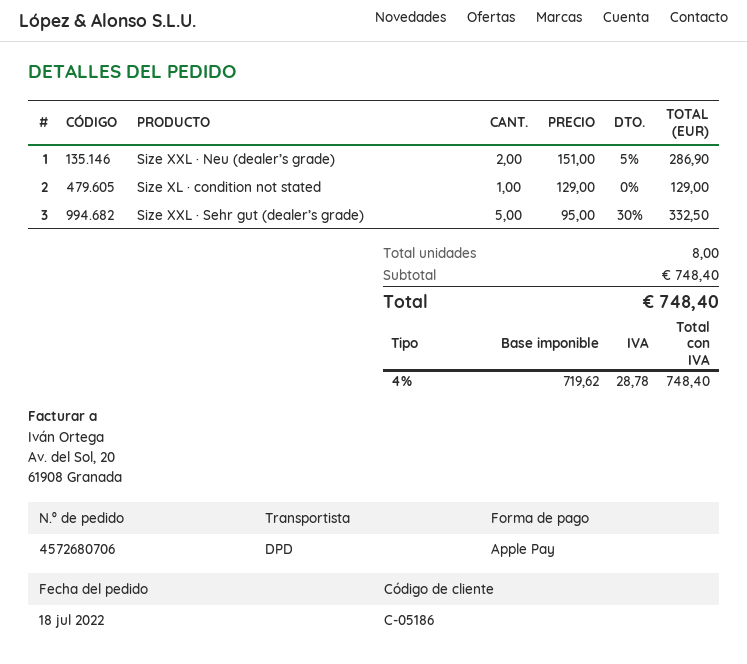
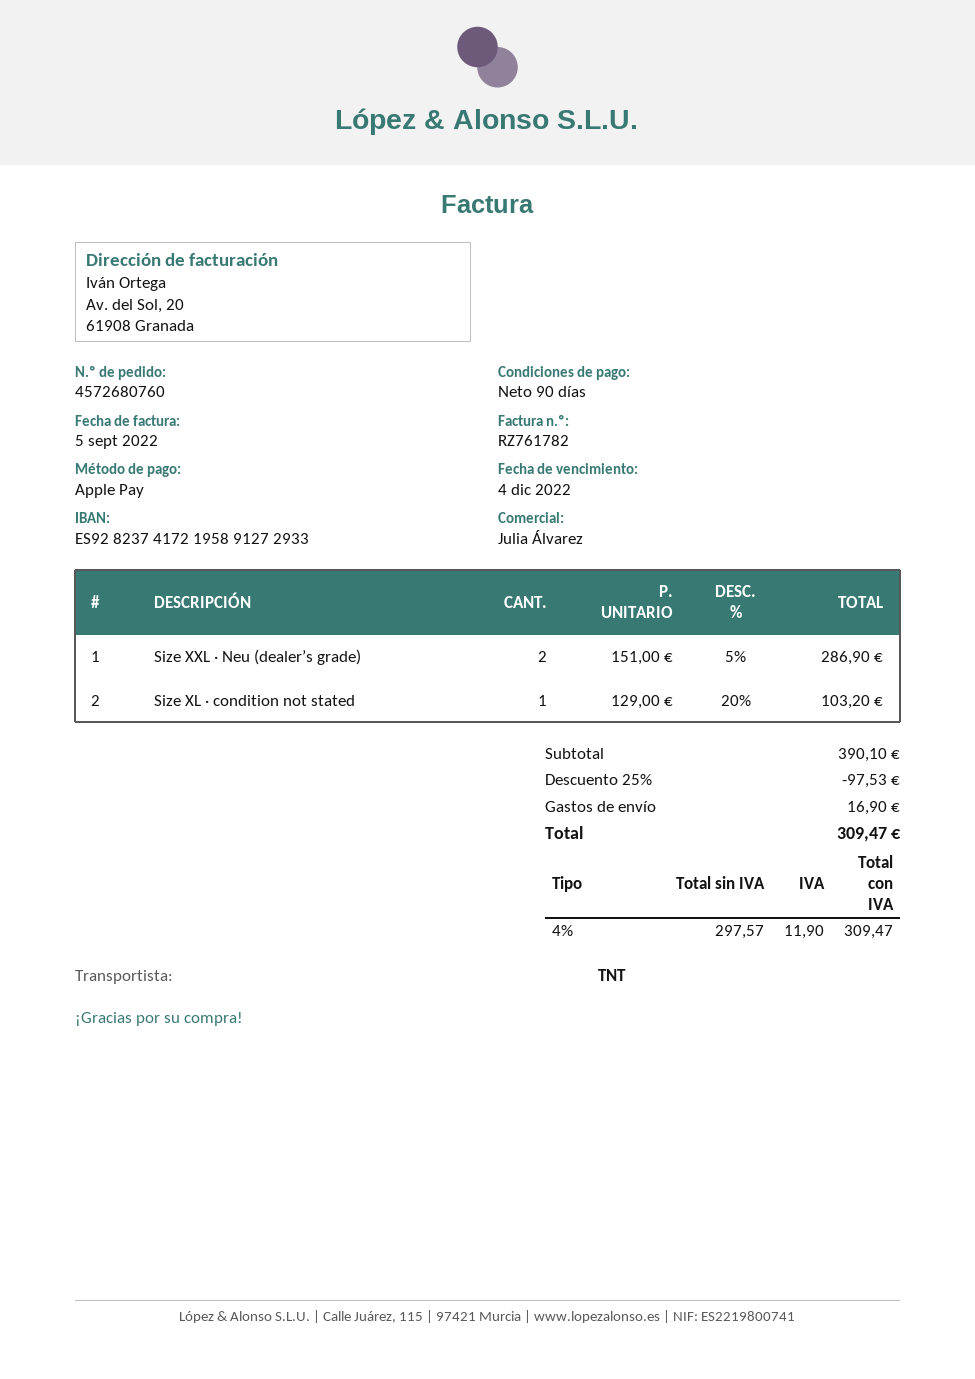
order number: 4572680706 -> 4572680760
shipping method: DPD -> TNT
Size XL · condition not stated: 1 x 129.00 = 129.00 -> 1 x 129.00 - 20% = 103.20
Size XXL · Sehr gut (dealer’s grade): 5 x 95.00 - 30% = 332.50 -> none
subtotal: 748.40 -> 390.10
discount: none -> 25% = 97.53
shipping: none -> 16.90
net: 719.62 -> 297.57
tax: 4% = 28.78 -> 4% = 11.90
total: 748.40 -> 309.47

